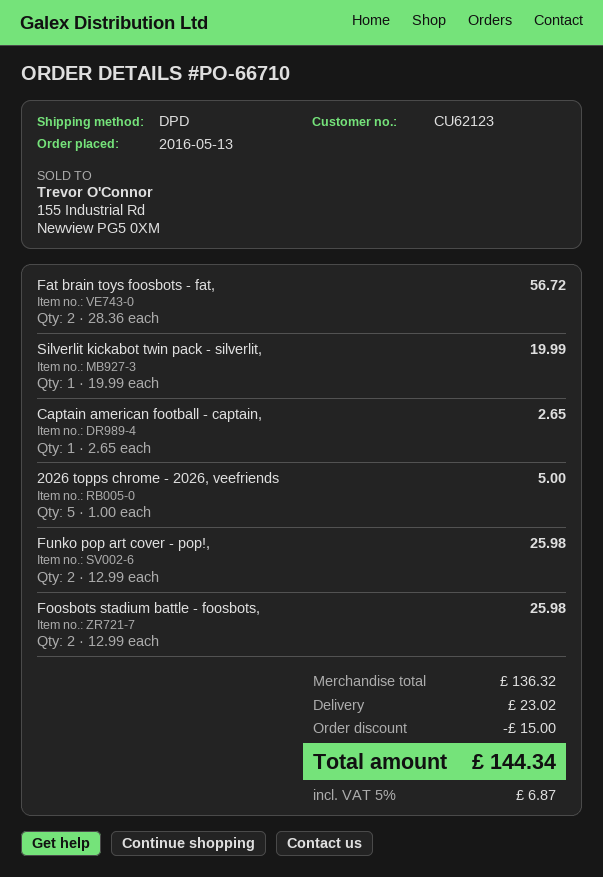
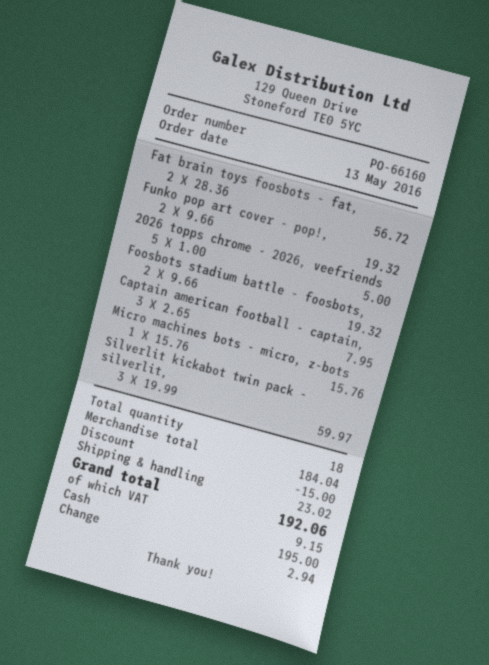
order number: PO-66710 -> PO-66160
Silverlit kickabot twin pack - silverlit,: 1 x 19.99 = 19.99 -> 3 x 19.99 = 59.97
Captain american football - captain,: 1 x 2.65 = 2.65 -> 3 x 2.65 = 7.95
Funko pop art cover - pop!,: 2 x 12.99 = 25.98 -> 2 x 9.66 = 19.32
Foosbots stadium battle - foosbots,: 2 x 12.99 = 25.98 -> 2 x 9.66 = 19.32
Micro machines bots - micro, z-bots: none -> 1 x 15.76 = 15.76
subtotal: 136.32 -> 184.04
tax: 6.87 -> 9.15
total: 144.34 -> 192.06

